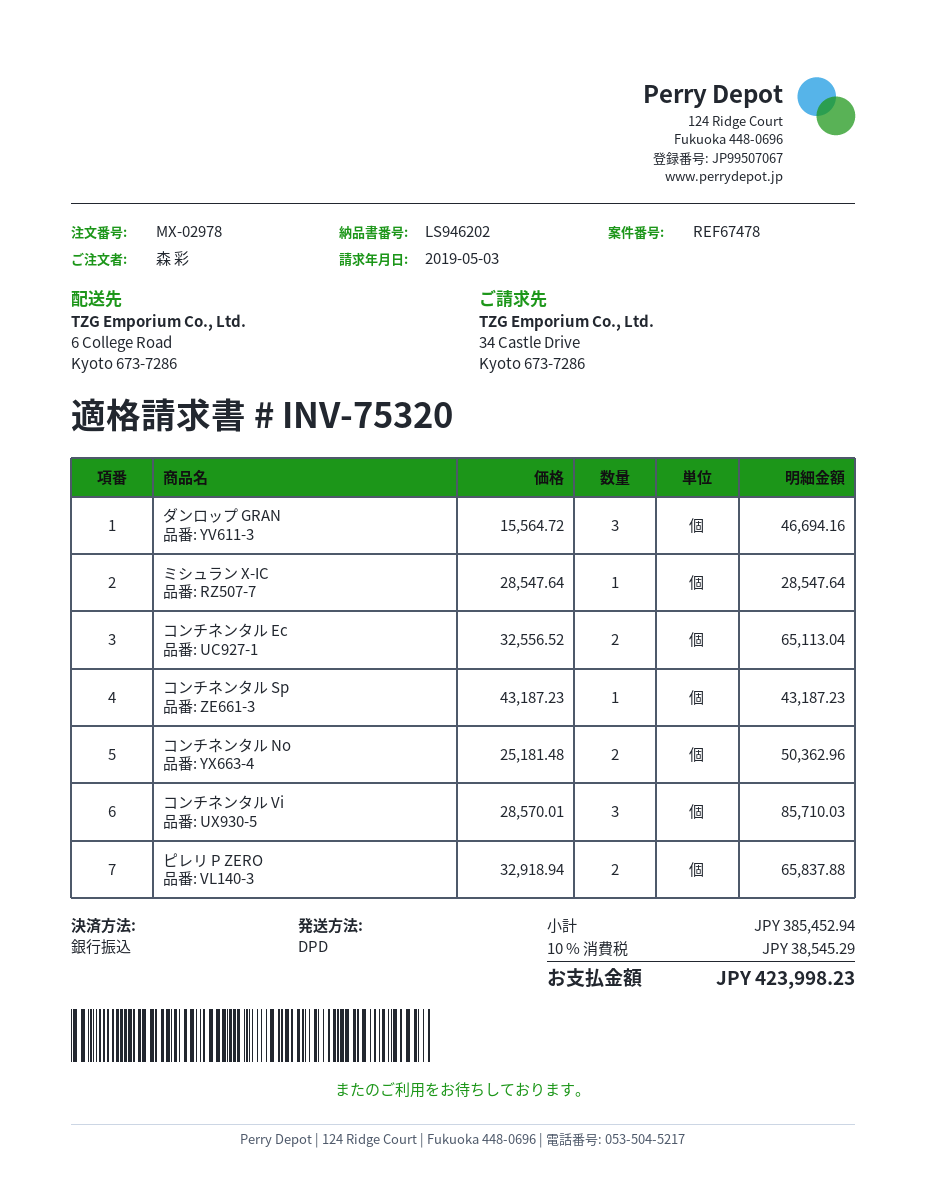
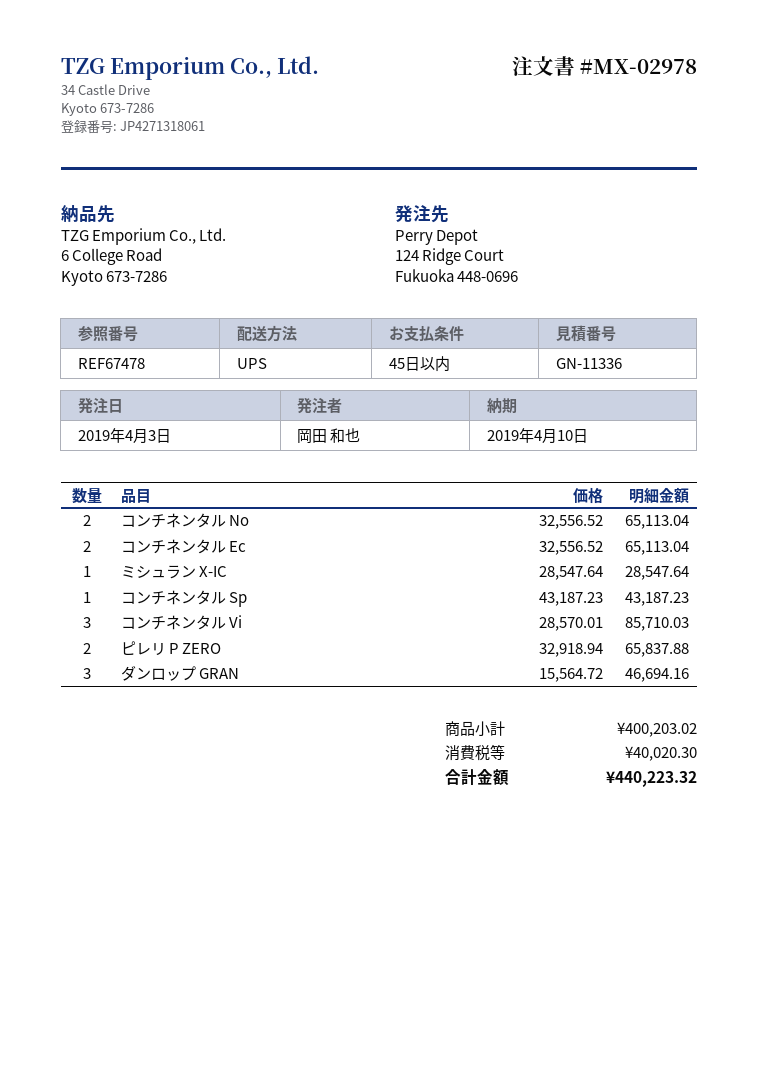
ordered by: 森 彩 -> 岡田 和也
shipping method: DPD -> UPS
コンチネンタル No: 2 x 25181.48 = 50362.96 -> 2 x 32556.52 = 65113.04
subtotal: 385452.94 -> 400203.02
tax: 38545.29 -> 40020.30
total: 423998.23 -> 440223.32

